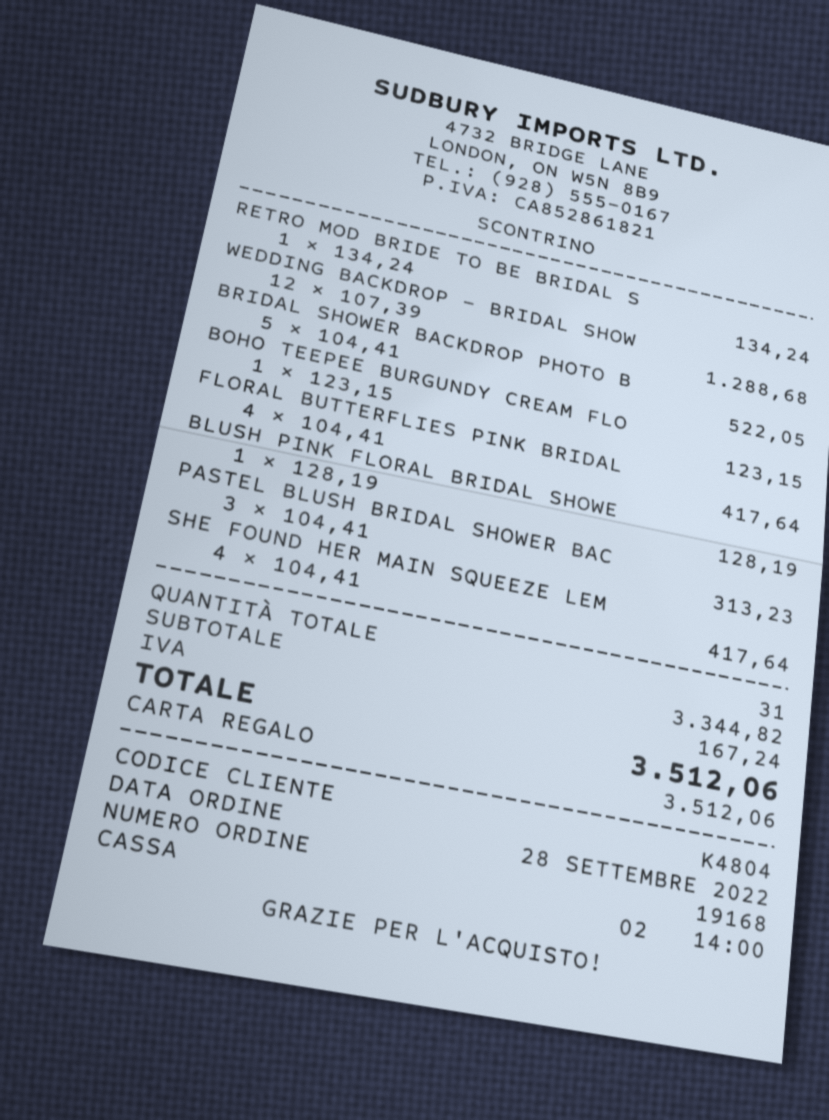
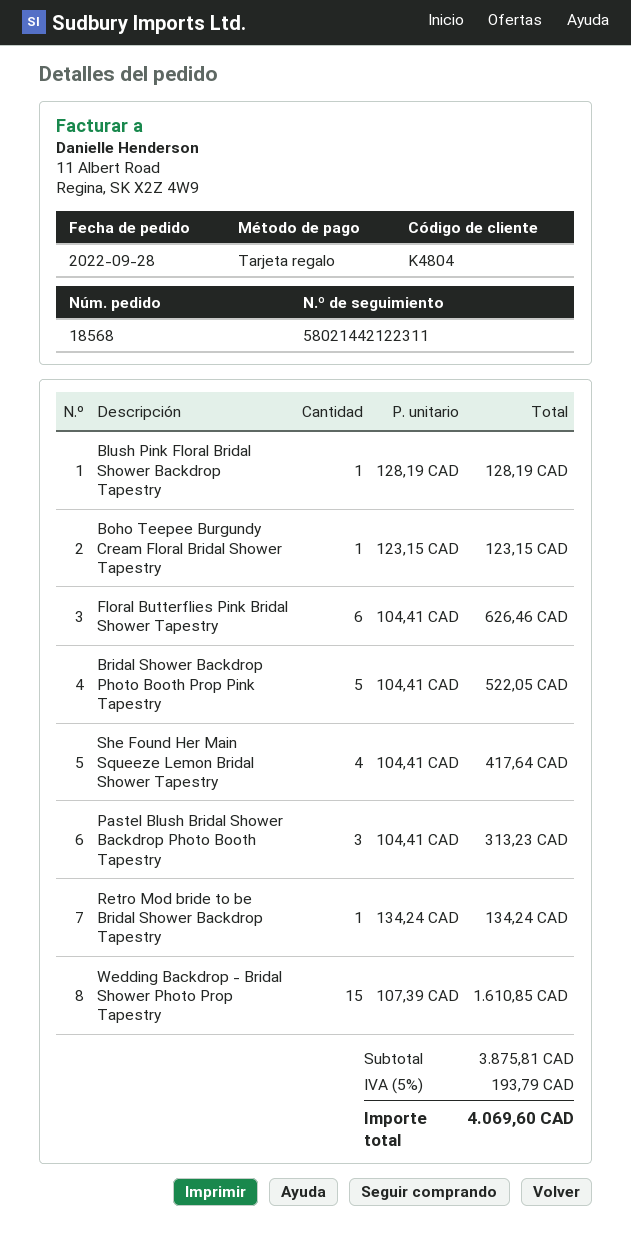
order number: 19168 -> 18568
WEDDING BACKDROP - BRIDAL SHOW: 12 x 107.39 = 1288.68 -> 15 x 107.39 = 1610.85
FLORAL BUTTERFLIES PINK BRIDAL: 4 x 104.41 = 417.64 -> 6 x 104.41 = 626.46
subtotal: 3344.82 -> 3875.81
tax: 167.24 -> 193.79
total: 3512.06 -> 4069.60

